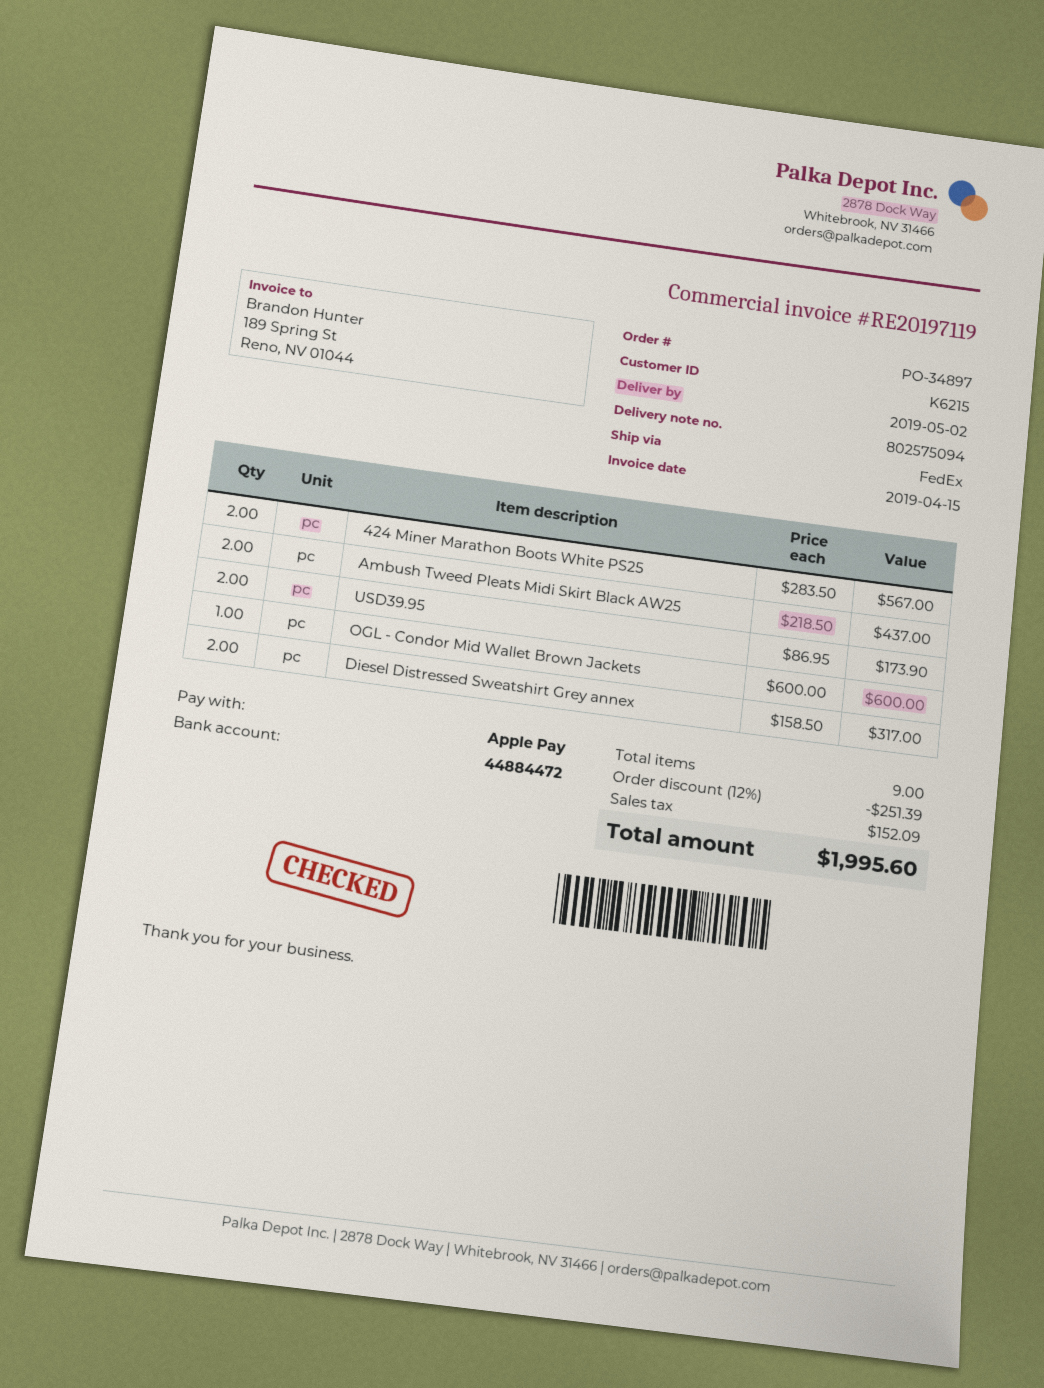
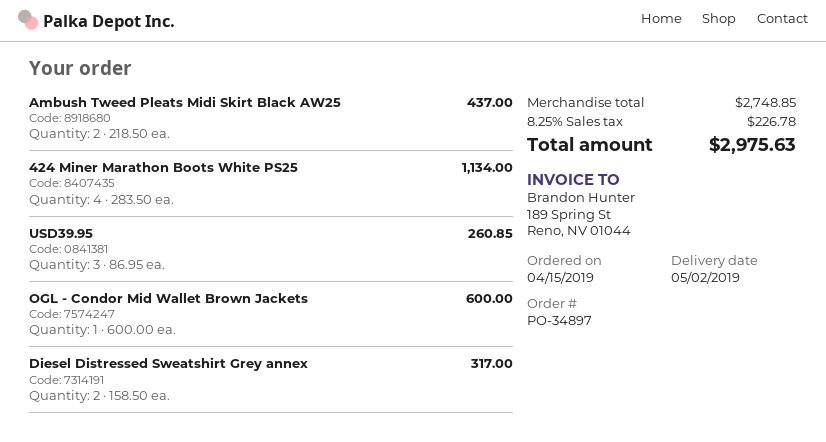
424 Miner Marathon Boots White PS25: 2 x 283.50 = 567.00 -> 4 x 283.50 = 1134.00
USD39.95: 2 x 86.95 = 173.90 -> 3 x 86.95 = 260.85
discount: 12% = 251.39 -> none
tax: 152.09 -> 226.78
total: 1995.60 -> 2975.63

